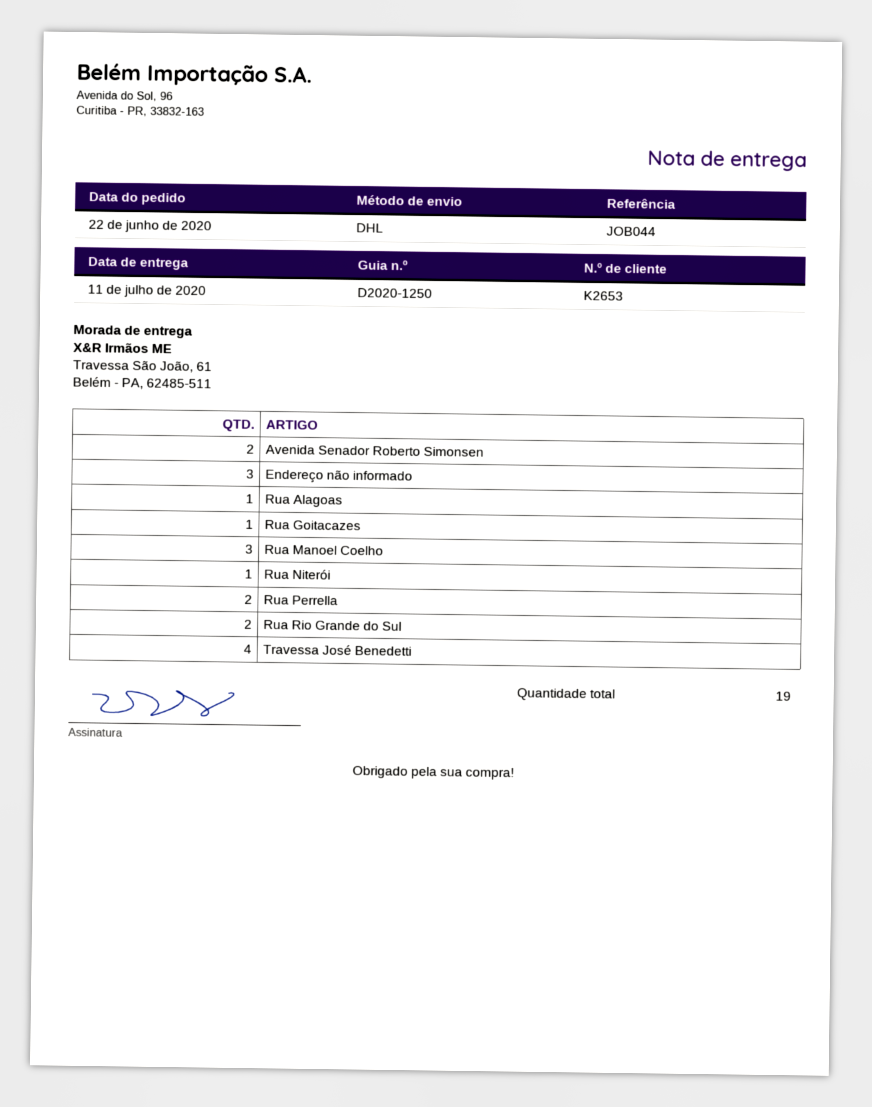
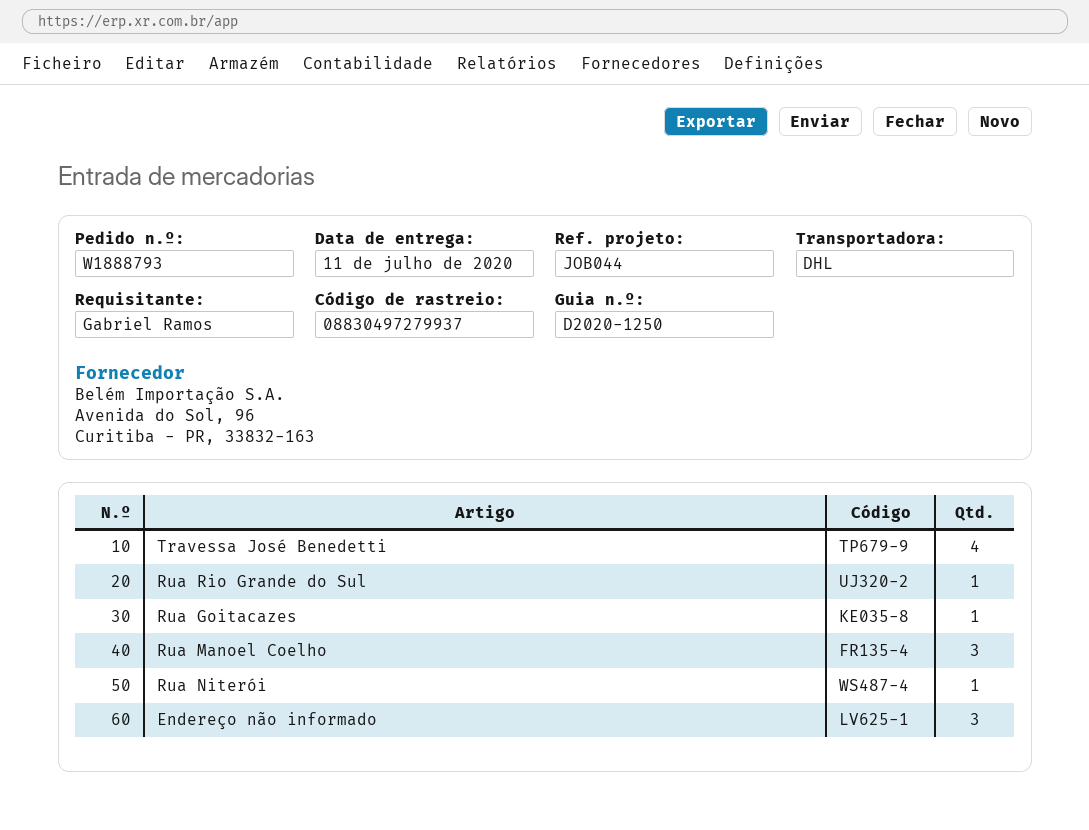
Avenida Senador Roberto Simonsen: 2 -> none
Rua Alagoas: 1 -> none
Rua Perrella: 2 -> none
Rua Rio Grande do Sul: 2 -> 1

